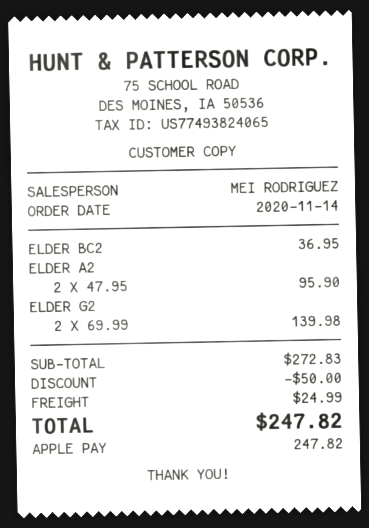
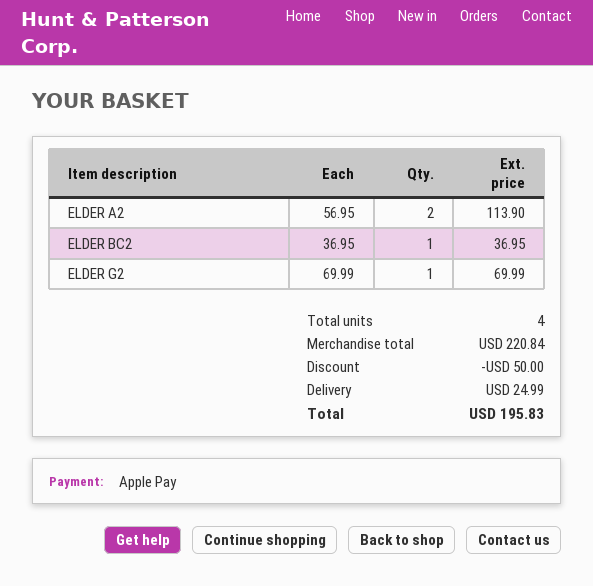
ELDER A2: 2 x 47.95 = 95.90 -> 2 x 56.95 = 113.90
ELDER G2: 2 x 69.99 = 139.98 -> 1 x 69.99 = 69.99
subtotal: 272.83 -> 220.84
total: 247.82 -> 195.83

